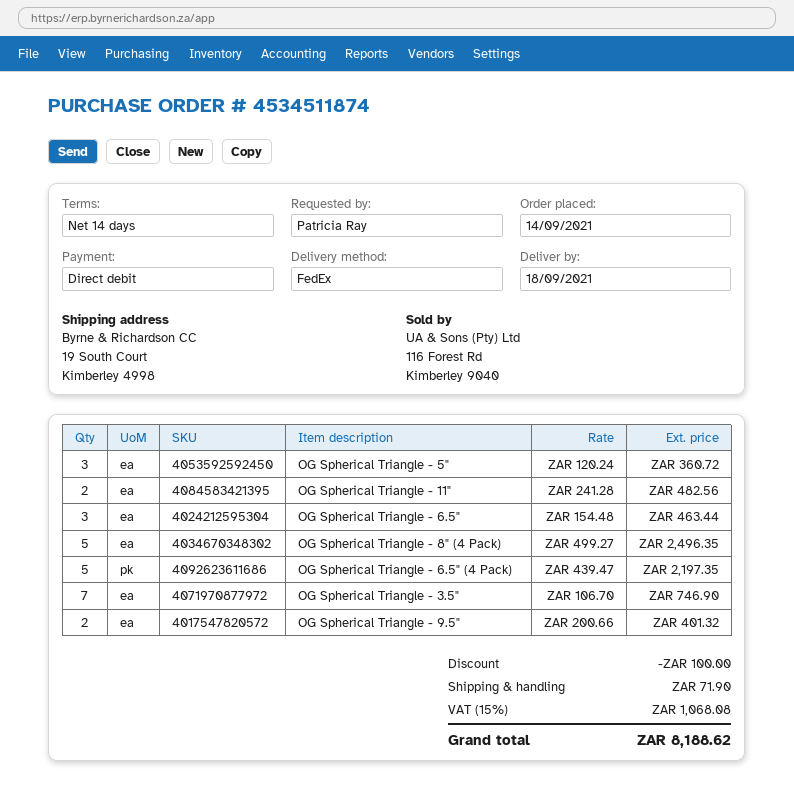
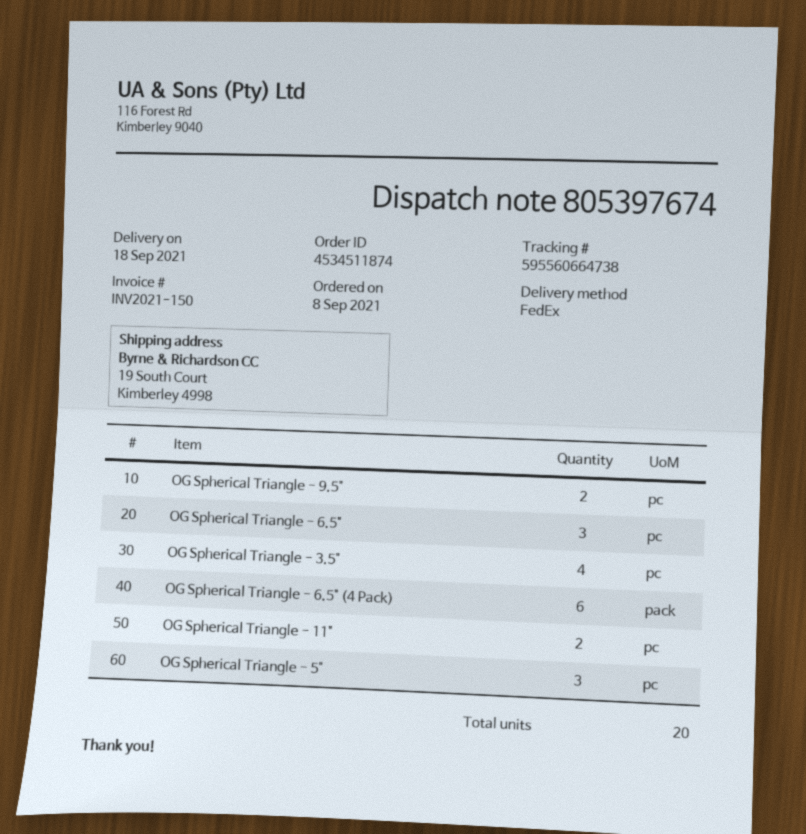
order date: 2021-09-14 -> 2021-09-08
OG Spherical Triangle - 8" (4 Pack): 5 -> none
OG Spherical Triangle - 6.5" (4 Pack): 5 -> 6
OG Spherical Triangle - 3.5": 7 -> 4

